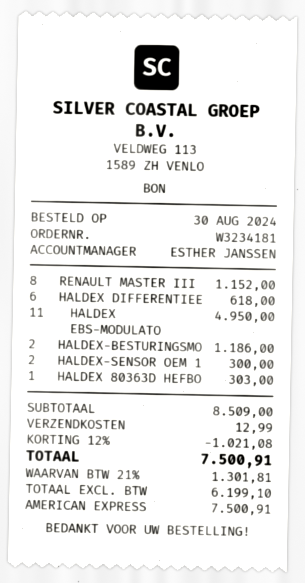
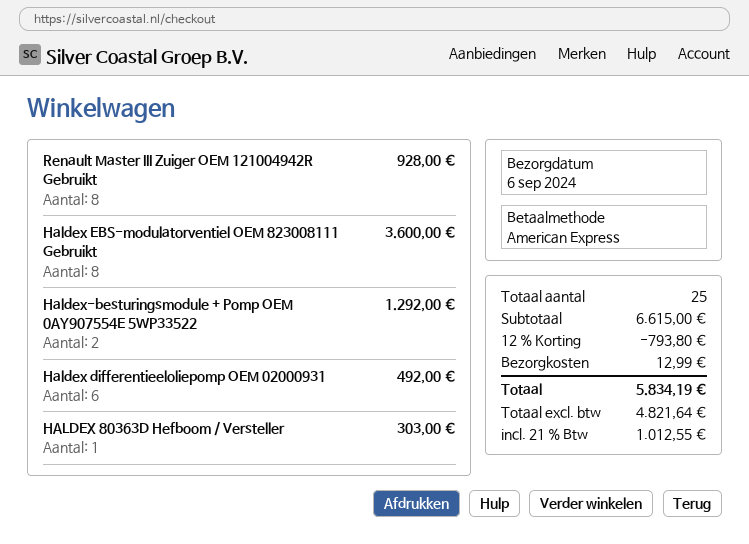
RENAULT MASTER III: 8 for 1152.00 -> 8 for 928.00
HALDEX DIFFERENTIEE: 6 for 618.00 -> 6 for 492.00
HALDEX EBS-MODULATO: 11 for 4950.00 -> 8 for 3600.00
HALDEX-BESTURINGSMO: 2 for 1186.00 -> 2 for 1292.00
HALDEX-SENSOR OEM 1: 2 for 300.00 -> none
subtotal: 8509.00 -> 6615.00
discount: 12% = 1021.08 -> 12% = 793.80
net: 6199.10 -> 4821.64
tax: 21% = 1301.81 -> 21% = 1012.55
total: 7500.91 -> 5834.19

